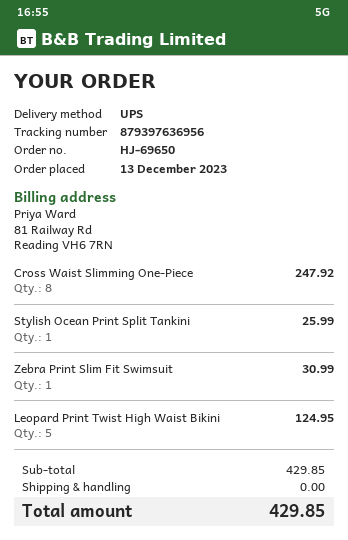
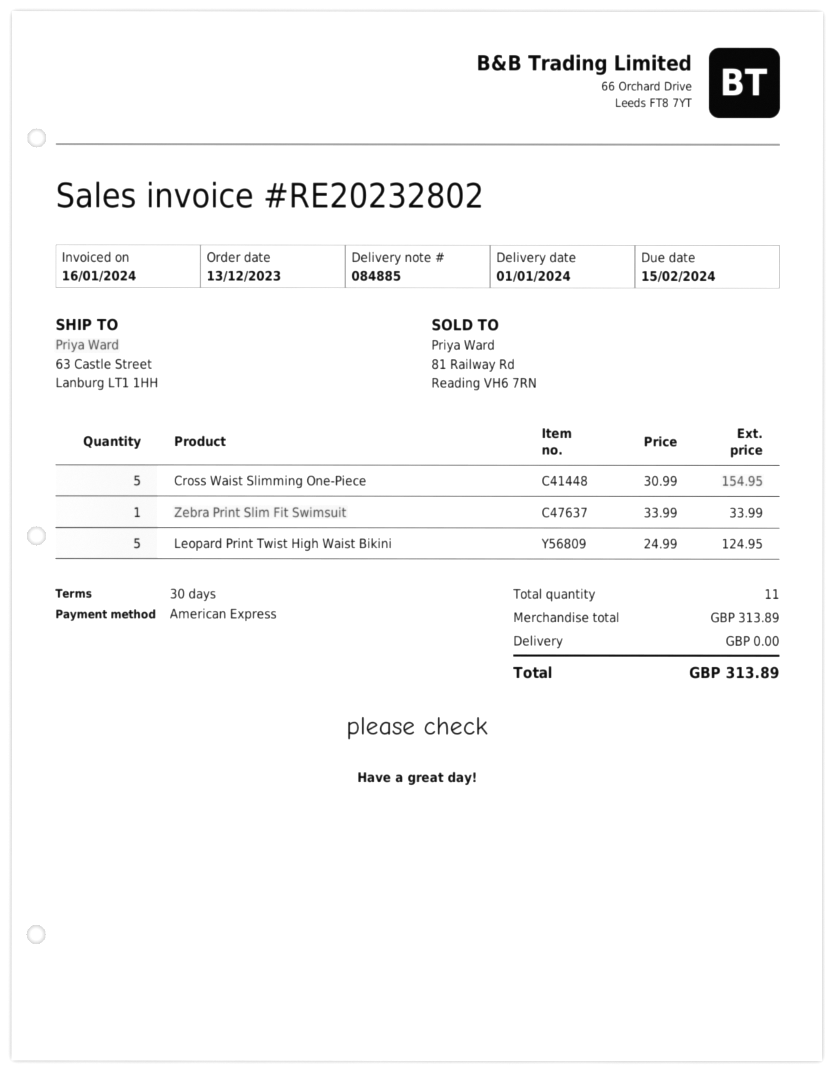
Cross Waist Slimming One-Piece: 8 for 247.92 -> 5 for 154.95
Stylish Ocean Print Split Tankini: 1 for 25.99 -> none
Zebra Print Slim Fit Swimsuit: 1 for 30.99 -> 1 for 33.99
subtotal: 429.85 -> 313.89
total: 429.85 -> 313.89

